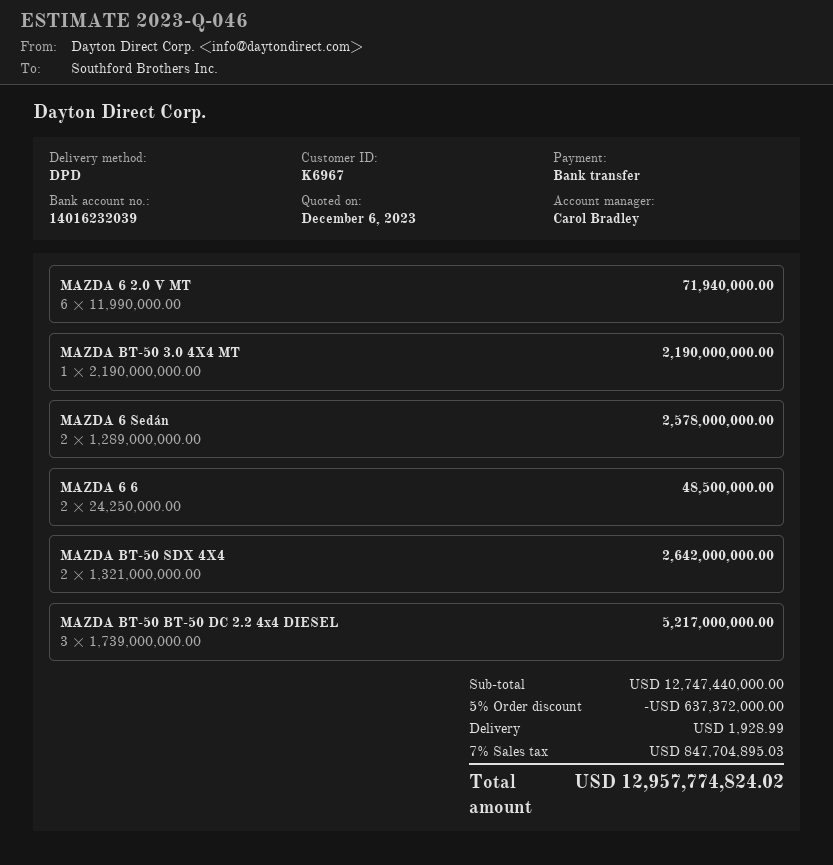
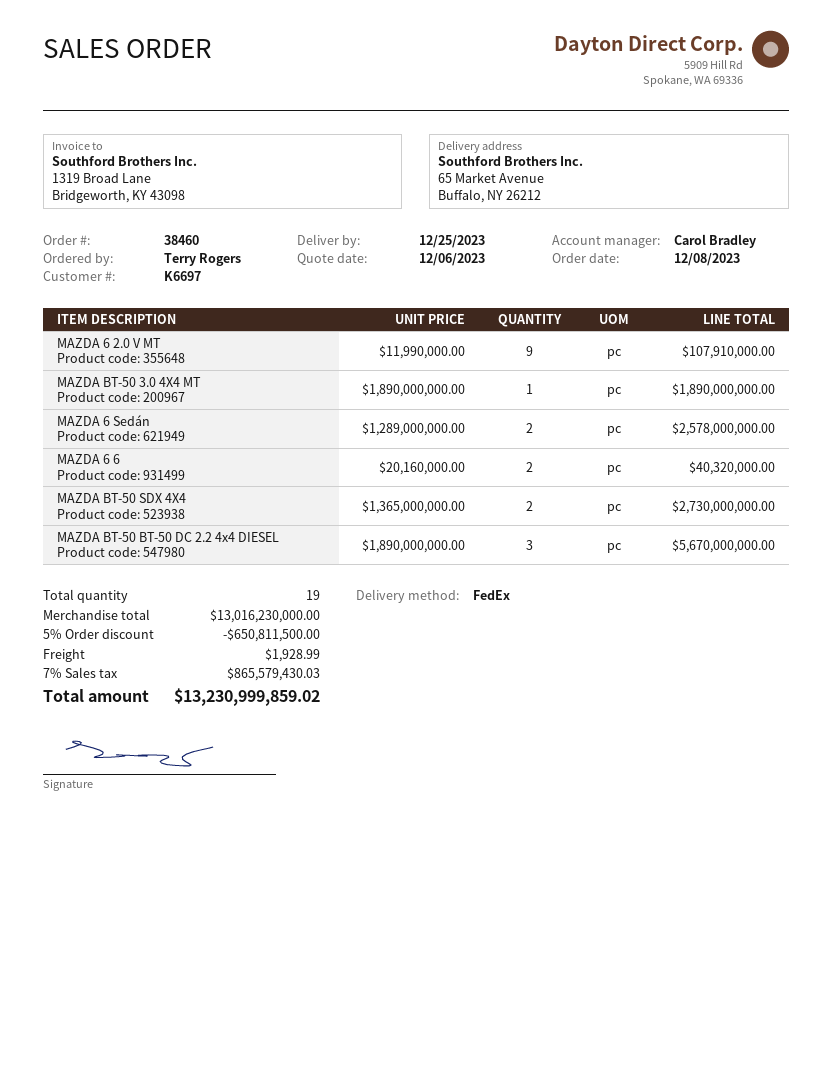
customer number: K6967 -> K6697
shipping method: DPD -> FedEx
MAZDA 6 2.0 V MT: 6 x 11990000.00 = 71940000.00 -> 9 x 11990000.00 = 107910000.00
MAZDA BT-50 3.0 4X4 MT: 1 x 2190000000.00 = 2190000000.00 -> 1 x 1890000000.00 = 1890000000.00
MAZDA 6 6: 2 x 24250000.00 = 48500000.00 -> 2 x 20160000.00 = 40320000.00
MAZDA BT-50 SDX 4X4: 2 x 1321000000.00 = 2642000000.00 -> 2 x 1365000000.00 = 2730000000.00
MAZDA BT-50 BT-50 DC 2.2 4x4 DIESEL: 3 x 1739000000.00 = 5217000000.00 -> 3 x 1890000000.00 = 5670000000.00
subtotal: 12747440000.00 -> 13016230000.00
discount: 5% = 637372000.00 -> 5% = 650811500.00
tax: 7% = 847704895.03 -> 7% = 865579430.03
total: 12957774824.02 -> 13230999859.02

